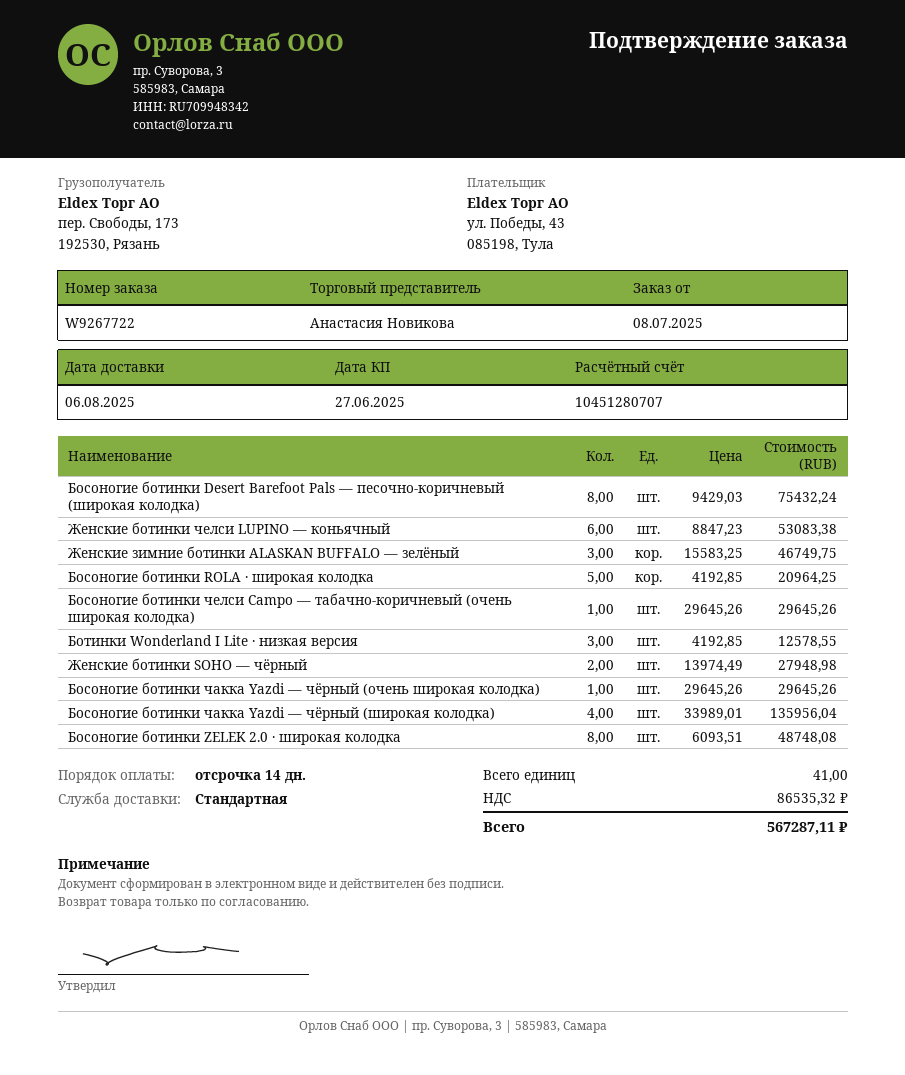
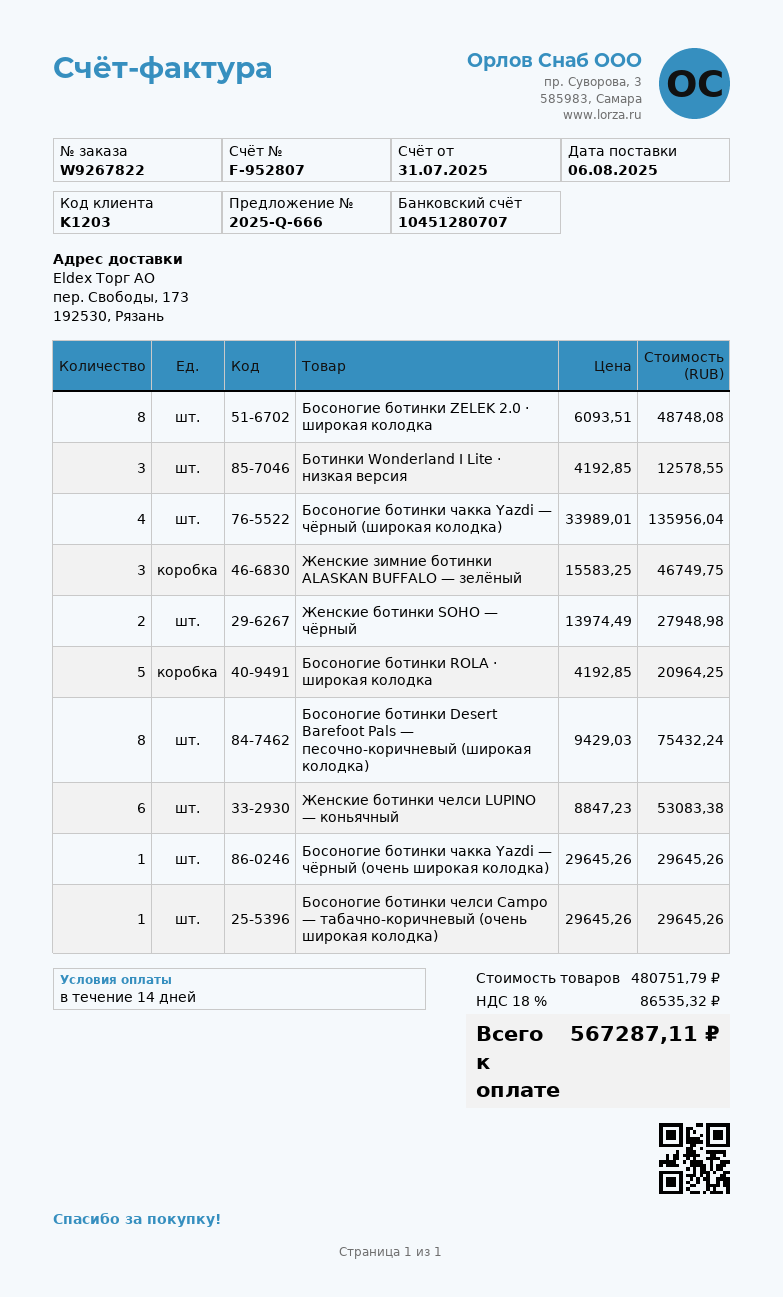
order number: W9267722 -> W9267822

